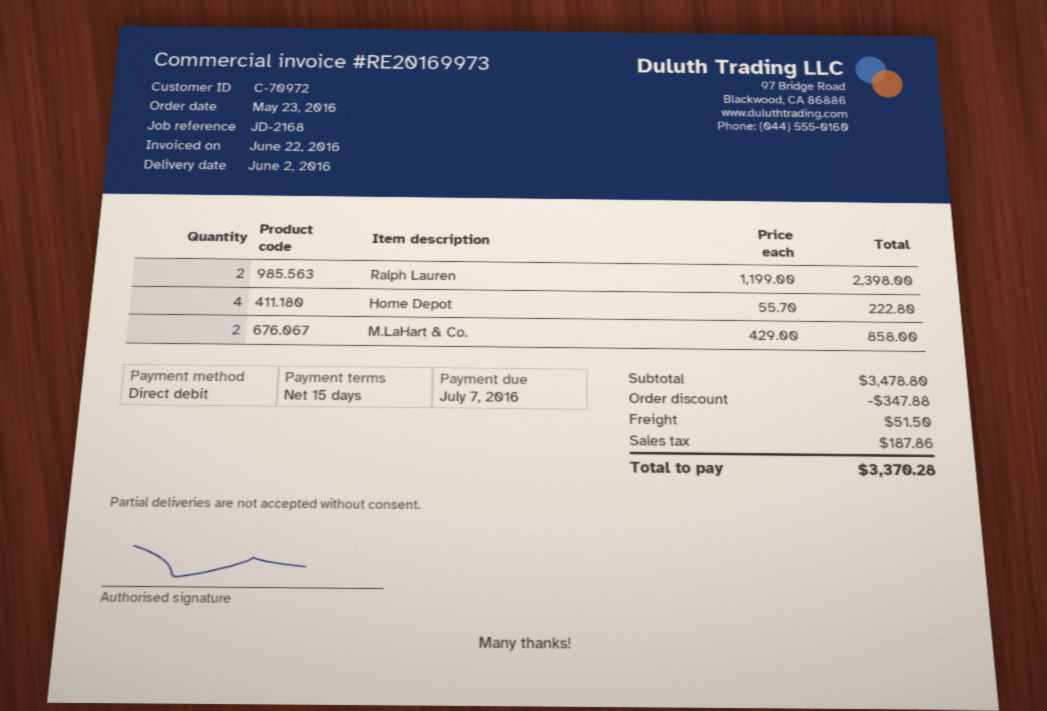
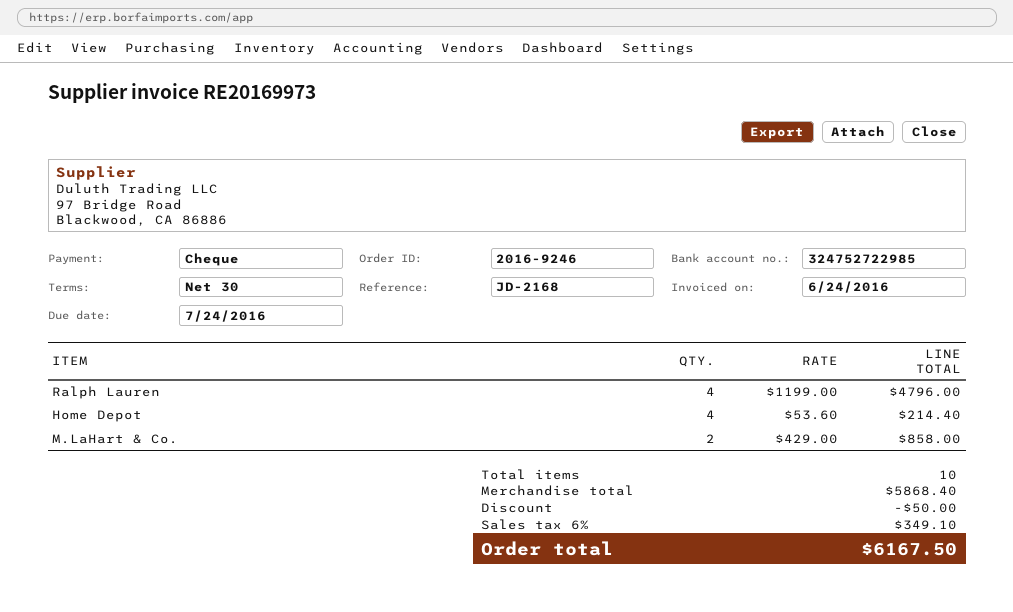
invoice date: 2016-06-22 -> 2016-06-24
payment terms: 15 days -> 30 days
due date: 2016-07-07 -> 2016-07-24
payment method: direct debit -> cheque
Ralph Lauren: 2 x 1199.00 = 2398.00 -> 4 x 1199.00 = 4796.00
Home Depot: 4 x 55.70 = 222.80 -> 4 x 53.60 = 214.40
subtotal: 3478.80 -> 5868.40
discount: 347.88 -> 50.00
shipping: 51.50 -> none
tax: 187.86 -> 349.10
total: 3370.28 -> 6167.50

